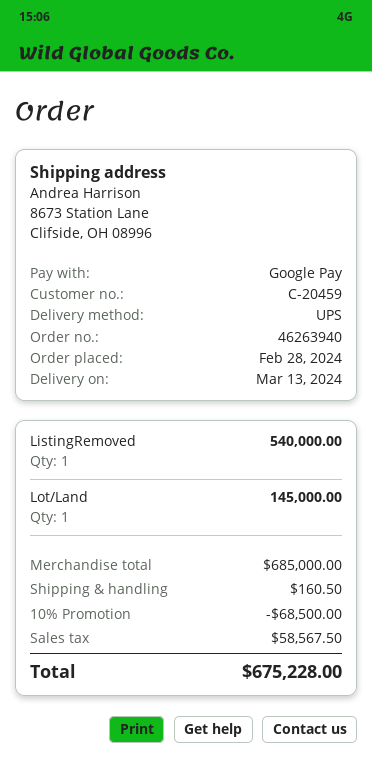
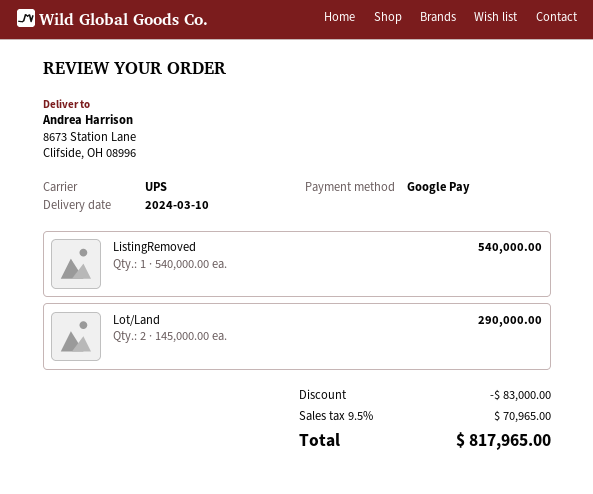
delivery date: 2024-03-13 -> 2024-03-10
Lot/Land: 1 for 145000.00 -> 2 for 290000.00
discount: 68500.00 -> 83000.00
shipping: 160.50 -> none
tax: 58567.50 -> 70965.00
total: 675228.00 -> 817965.00

